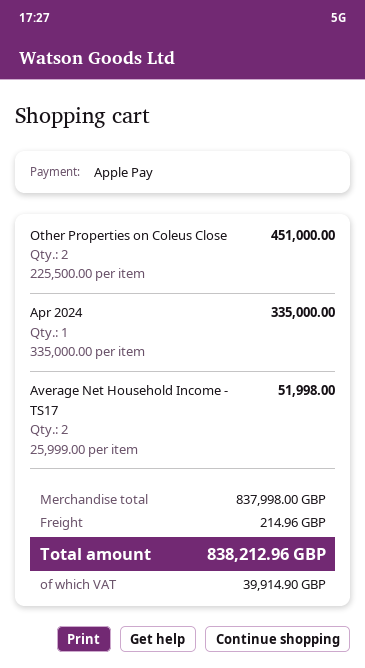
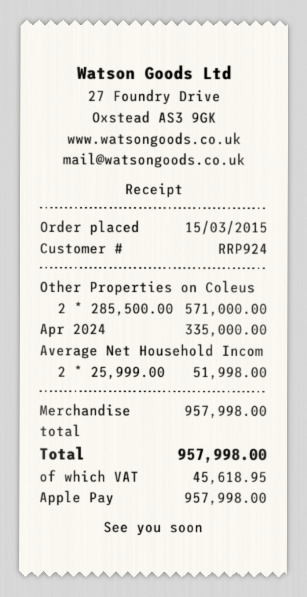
Other Properties on Coleus Close: 2 x 225500.00 = 451000.00 -> 2 x 285500.00 = 571000.00
subtotal: 837998.00 -> 957998.00
shipping: 214.96 -> none
tax: 39914.90 -> 45618.95
total: 838212.96 -> 957998.00

